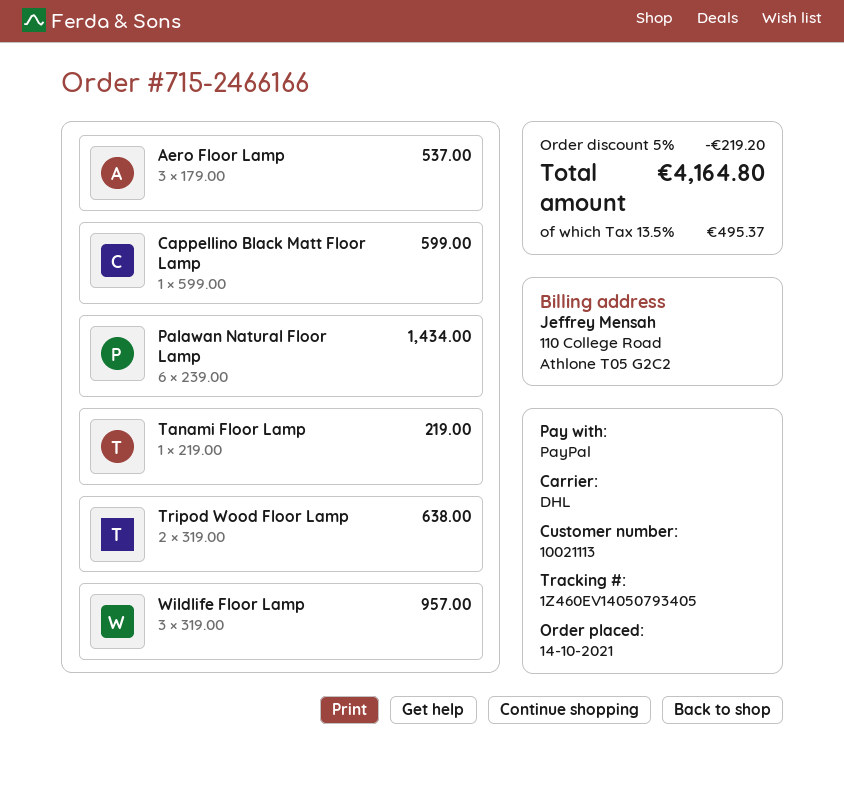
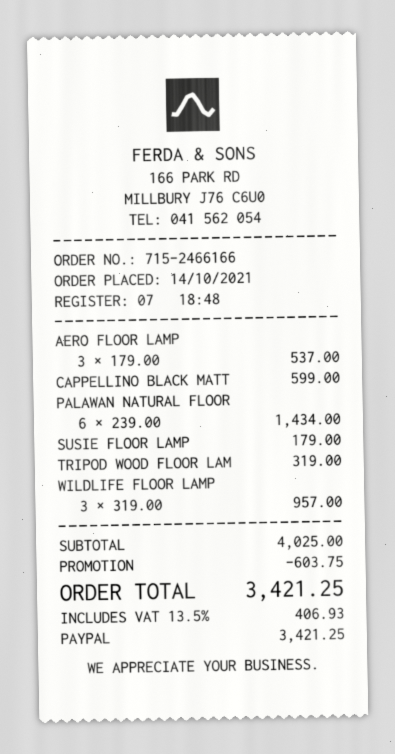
Tanami Floor Lamp: 1 x 219.00 = 219.00 -> none
Tripod Wood Floor Lamp: 2 x 319.00 = 638.00 -> 1 x 319.00 = 319.00
SUSIE FLOOR LAMP: none -> 1 x 179.00 = 179.00
discount: 219.20 -> 603.75
tax: 13.5% = 495.37 -> 13.5% = 406.93
total: 4164.80 -> 3421.25

